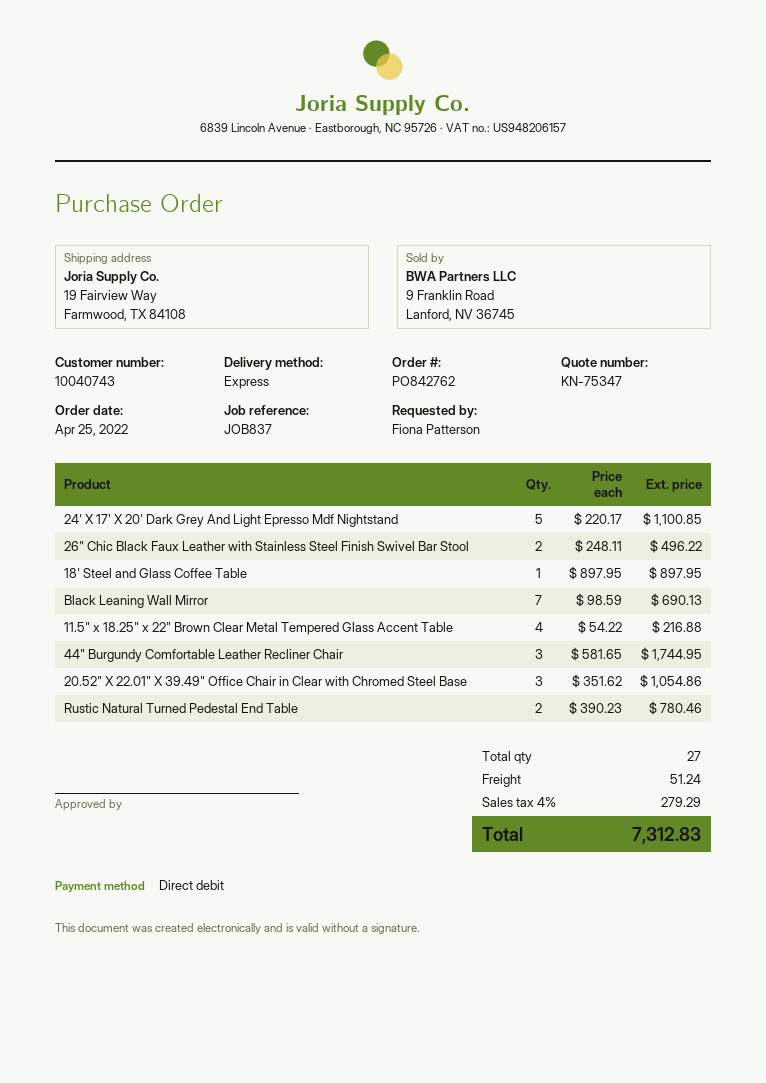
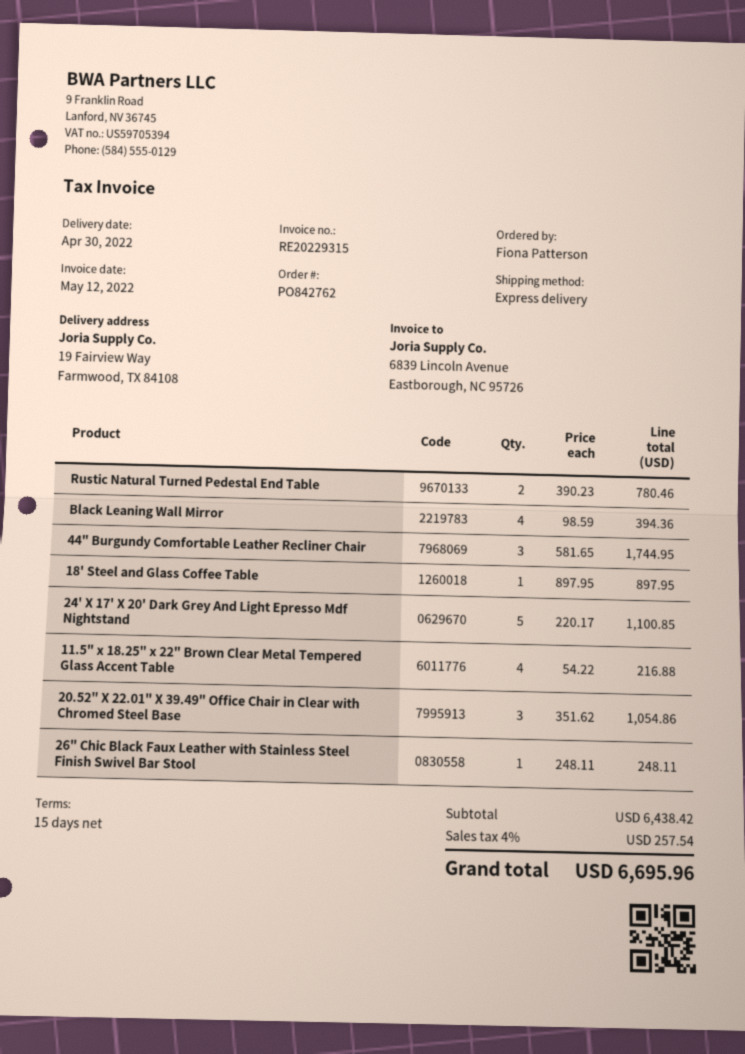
26" Chic Black Faux Leather with Stainless Steel Finish Swivel Bar Stool: 2 x 248.11 = 496.22 -> 1 x 248.11 = 248.11
Black Leaning Wall Mirror: 7 x 98.59 = 690.13 -> 4 x 98.59 = 394.36
shipping: 51.24 -> none
tax: 4% = 279.29 -> 4% = 257.54
total: 7312.83 -> 6695.96

